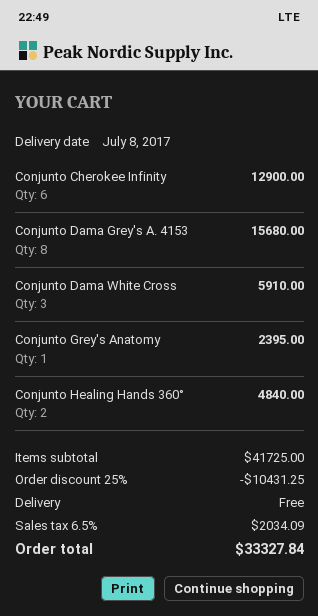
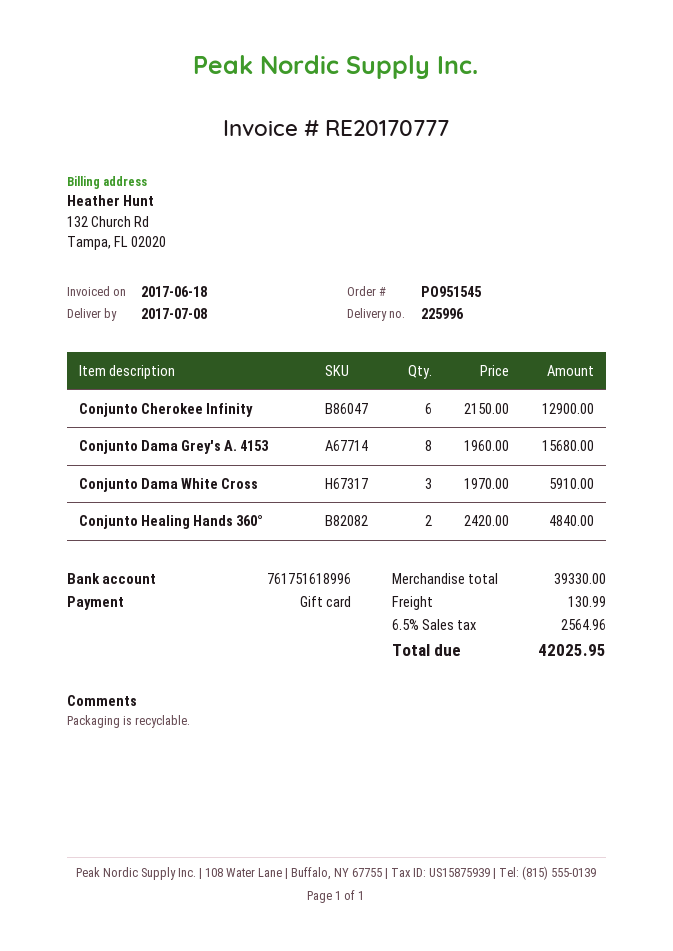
Conjunto Grey's Anatomy: 1 for 2395.00 -> none
subtotal: 41725.00 -> 39330.00
discount: 25% = 10431.25 -> none
shipping: 0.00 -> 130.99
tax: 6.5% = 2034.09 -> 6.5% = 2564.96
total: 33327.84 -> 42025.95

